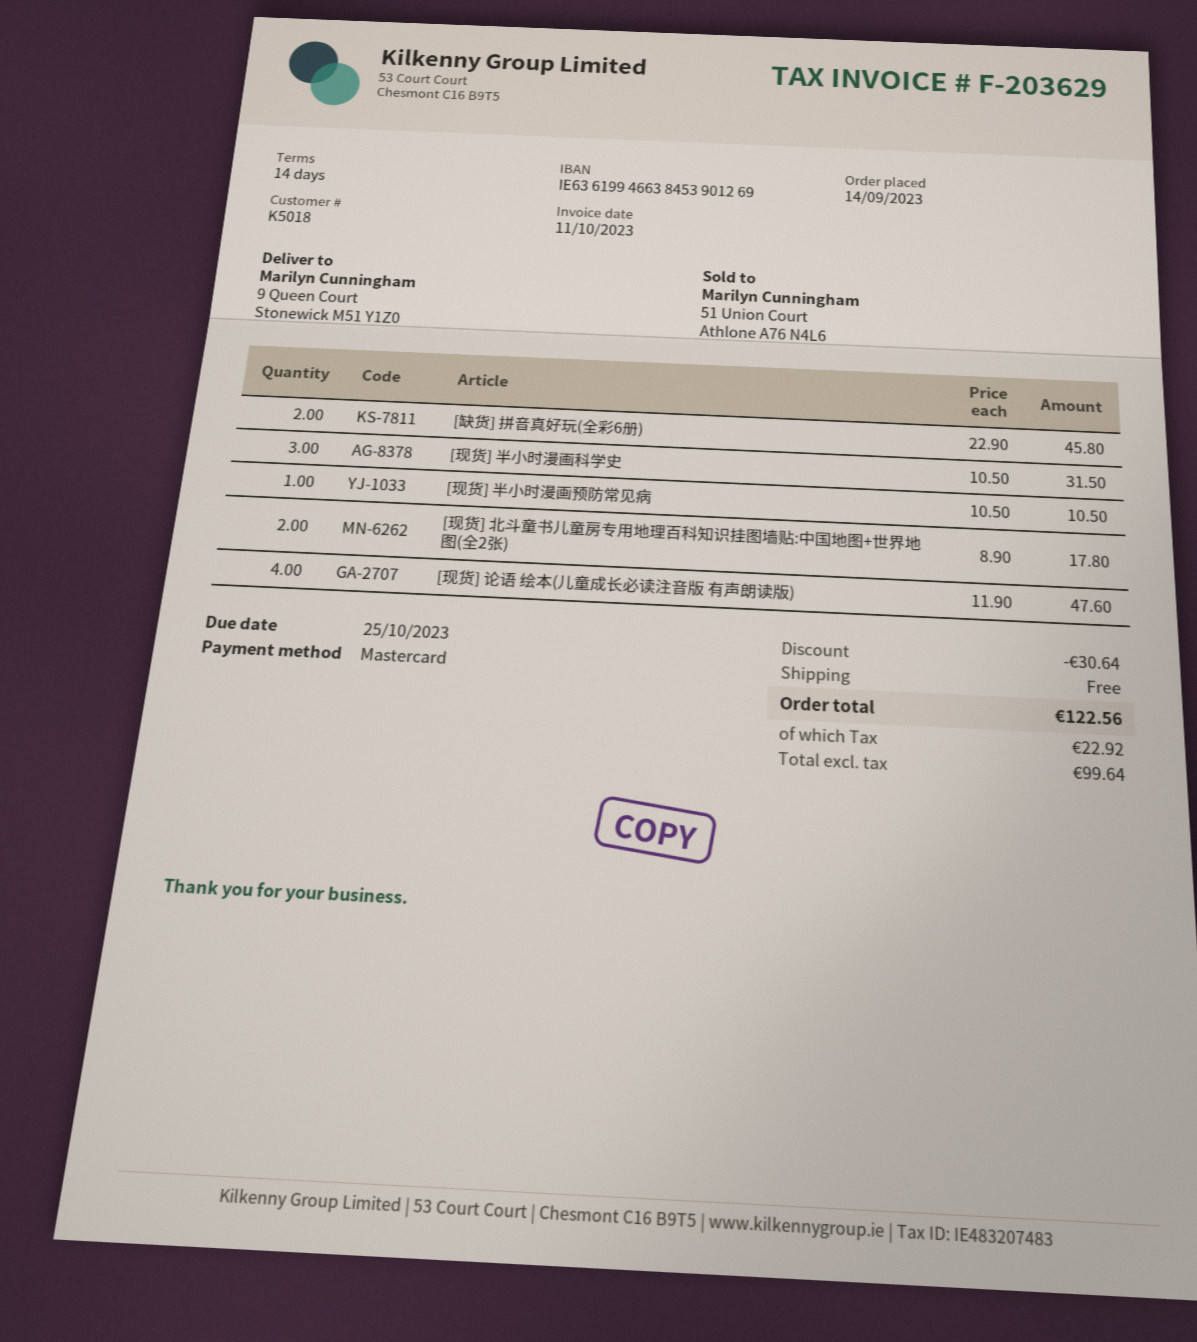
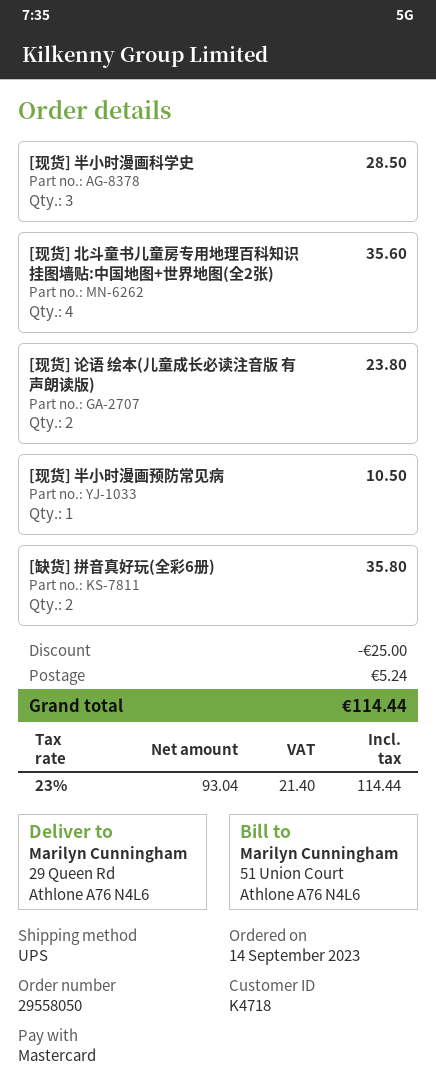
customer number: K5018 -> K4718
ship to: 9 Queen Court, Stonewick M51 Y1Z0 -> 29 Queen Rd, Athlone A76 N4L6
[缺货] 拼音真好玩(全彩6册): 2 for 45.80 -> 2 for 35.80
[现货] 半小时漫画科学史: 3 for 31.50 -> 3 for 28.50
[现货] 北斗童书儿童房专用地理百科知识挂图墙贴:中国地图+世界地图(全2张): 2 for 17.80 -> 4 for 35.60
[现货] 论语 绘本(儿童成长必读注音版 有声朗读版): 4 for 47.60 -> 2 for 23.80
discount: 30.64 -> 25.00
shipping: 0.00 -> 5.24
net: 99.64 -> 93.04
tax: 22.92 -> 21.40
total: 122.56 -> 114.44

